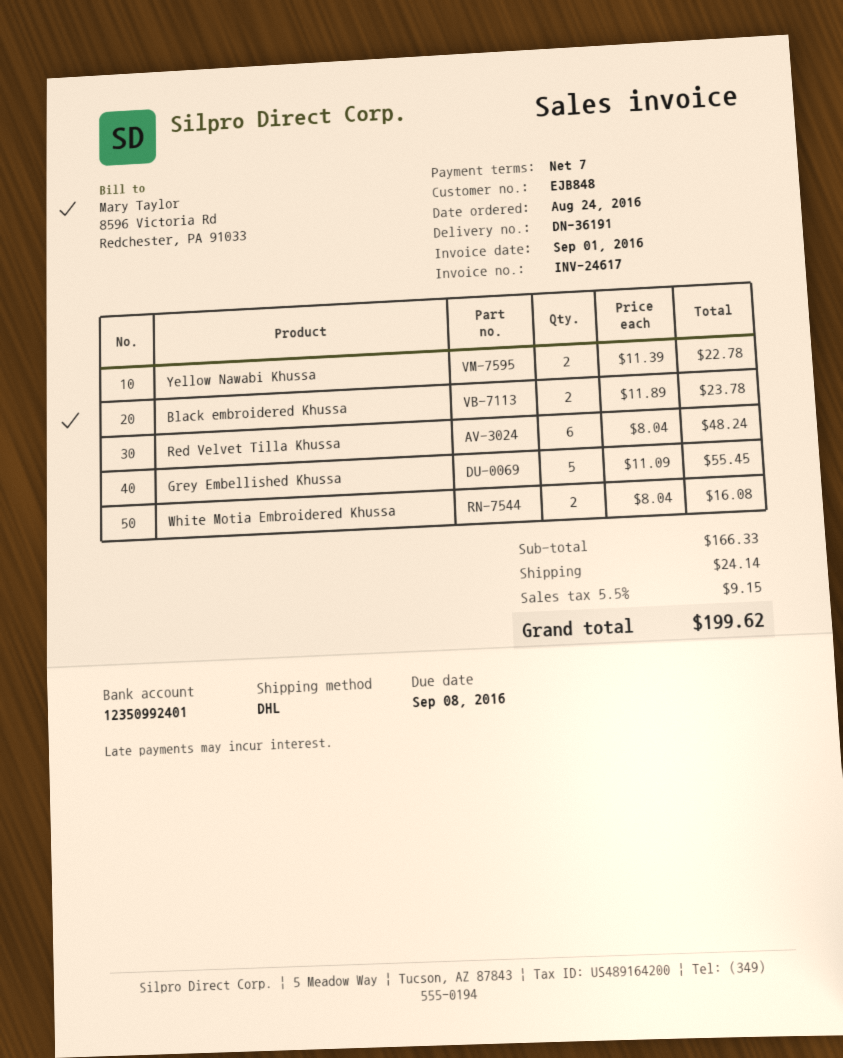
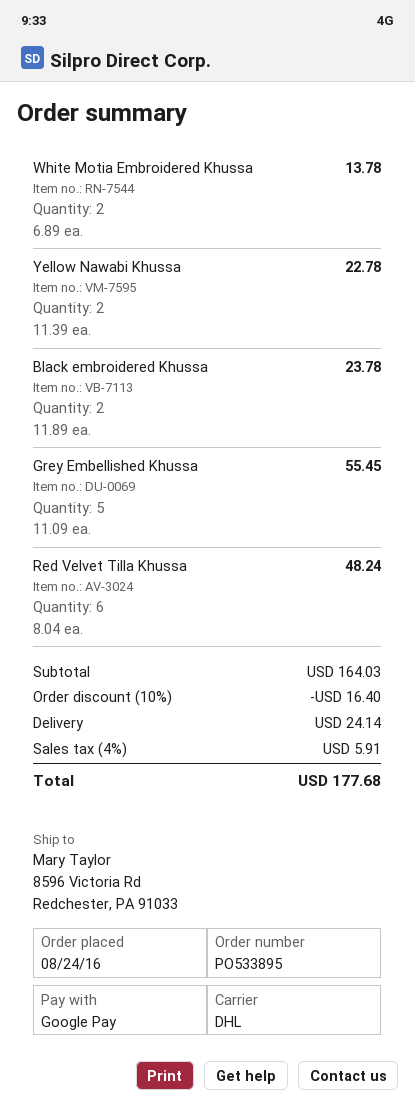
White Motia Embroidered Khussa: 2 x 8.04 = 16.08 -> 2 x 6.89 = 13.78
subtotal: 166.33 -> 164.03
discount: none -> 10% = 16.40
tax: 5.5% = 9.15 -> 4% = 5.91
total: 199.62 -> 177.68

